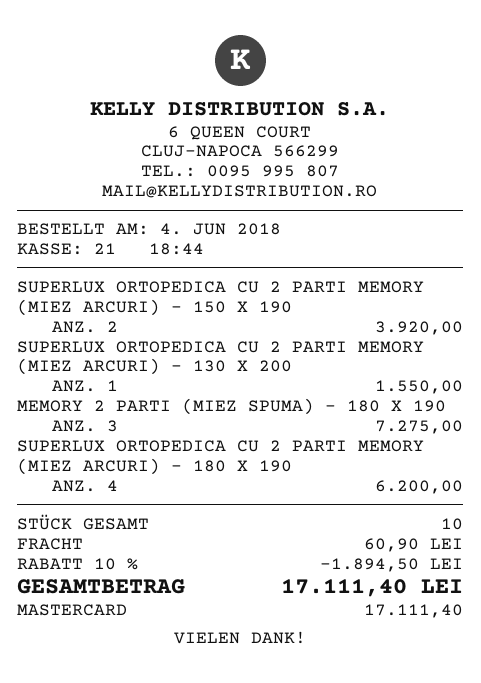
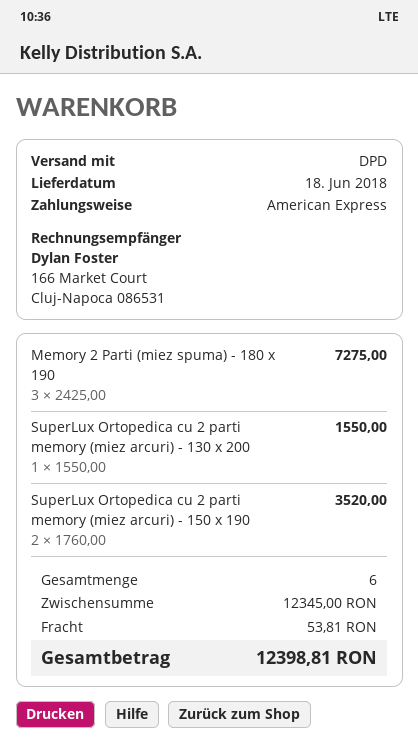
payment method: Mastercard -> American Express
SUPERLUX ORTOPEDICA CU 2 PARTI MEMORY (MIEZ ARCURI) - 150 X 190: 2 for 3920.00 -> 2 for 3520.00
SUPERLUX ORTOPEDICA CU 2 PARTI MEMORY (MIEZ ARCURI) - 180 X 190: 4 for 6200.00 -> none
total quantity: 10 -> 6
discount: 10% = 1894.50 -> none
shipping: 60.90 -> 53.81
total: 17111.40 -> 12398.81

